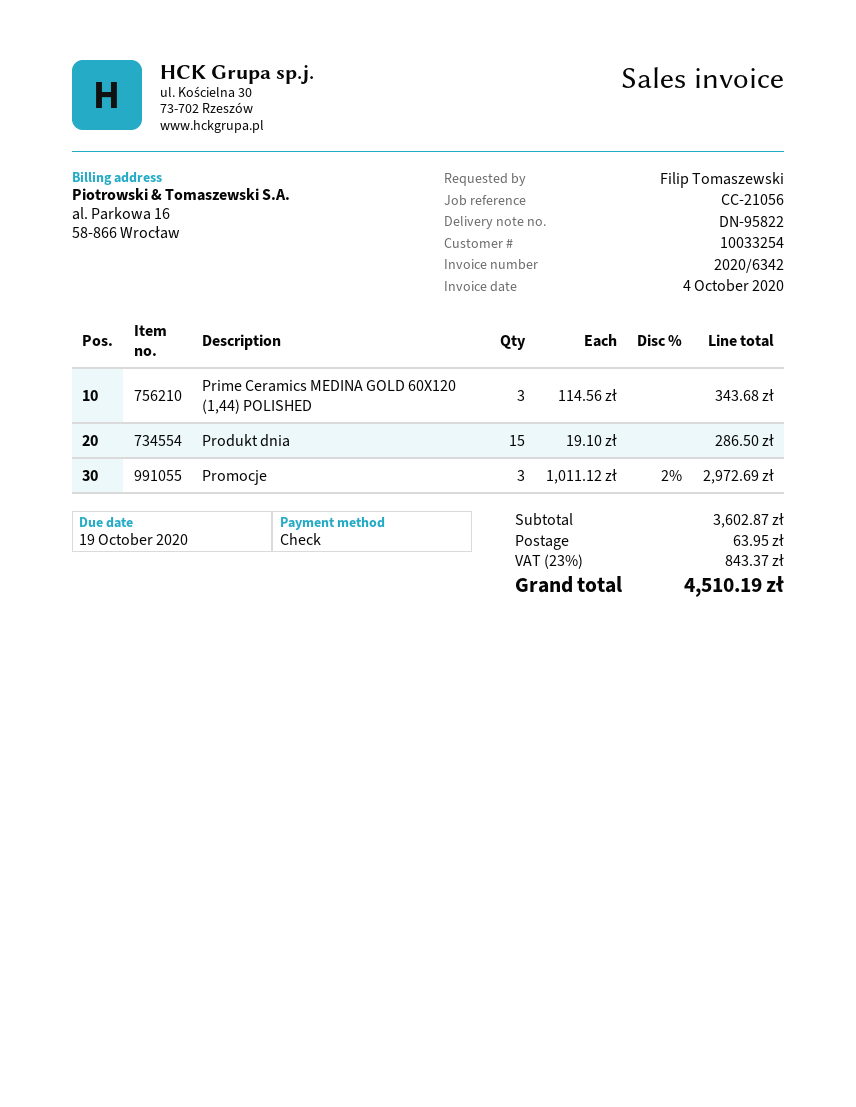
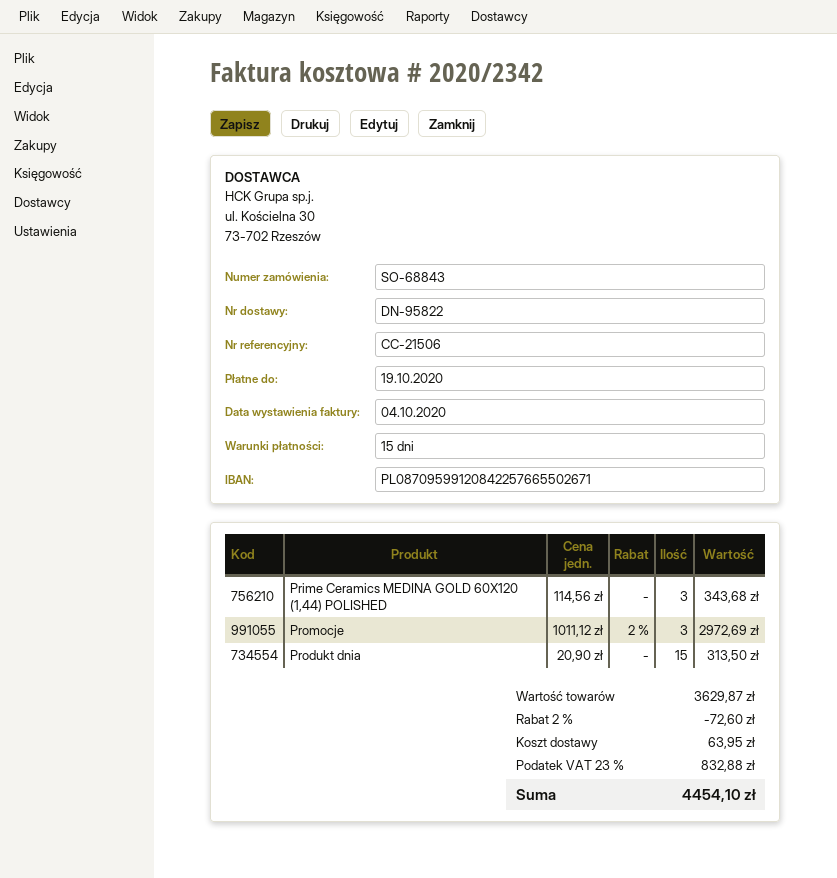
invoice number: 2020/6342 -> 2020/2342
reference: CC-21056 -> CC-21506
Produkt dnia: 15 x 19.10 = 286.50 -> 15 x 20.90 = 313.50
subtotal: 3602.87 -> 3629.87
discount: none -> 2% = 72.60
tax: 23% = 843.37 -> 23% = 832.88
total: 4510.19 -> 4454.10

